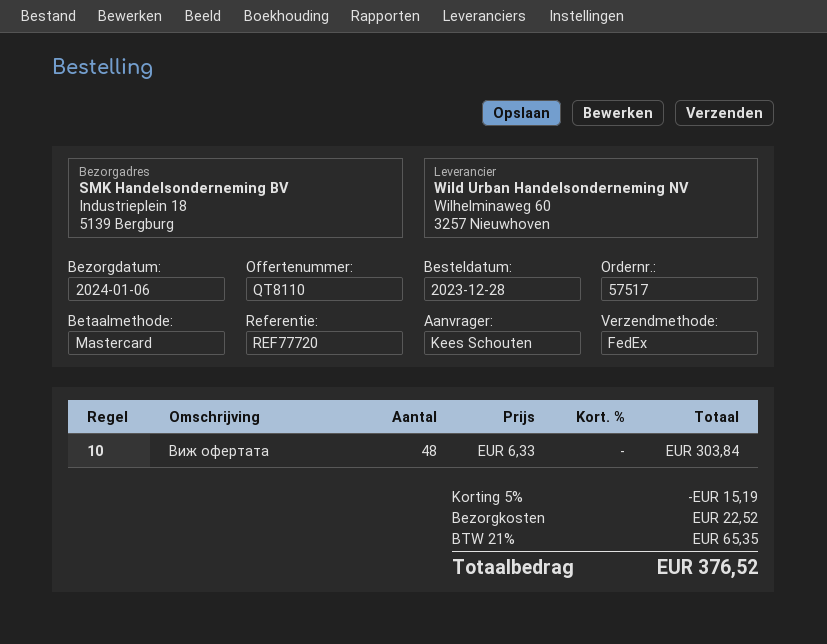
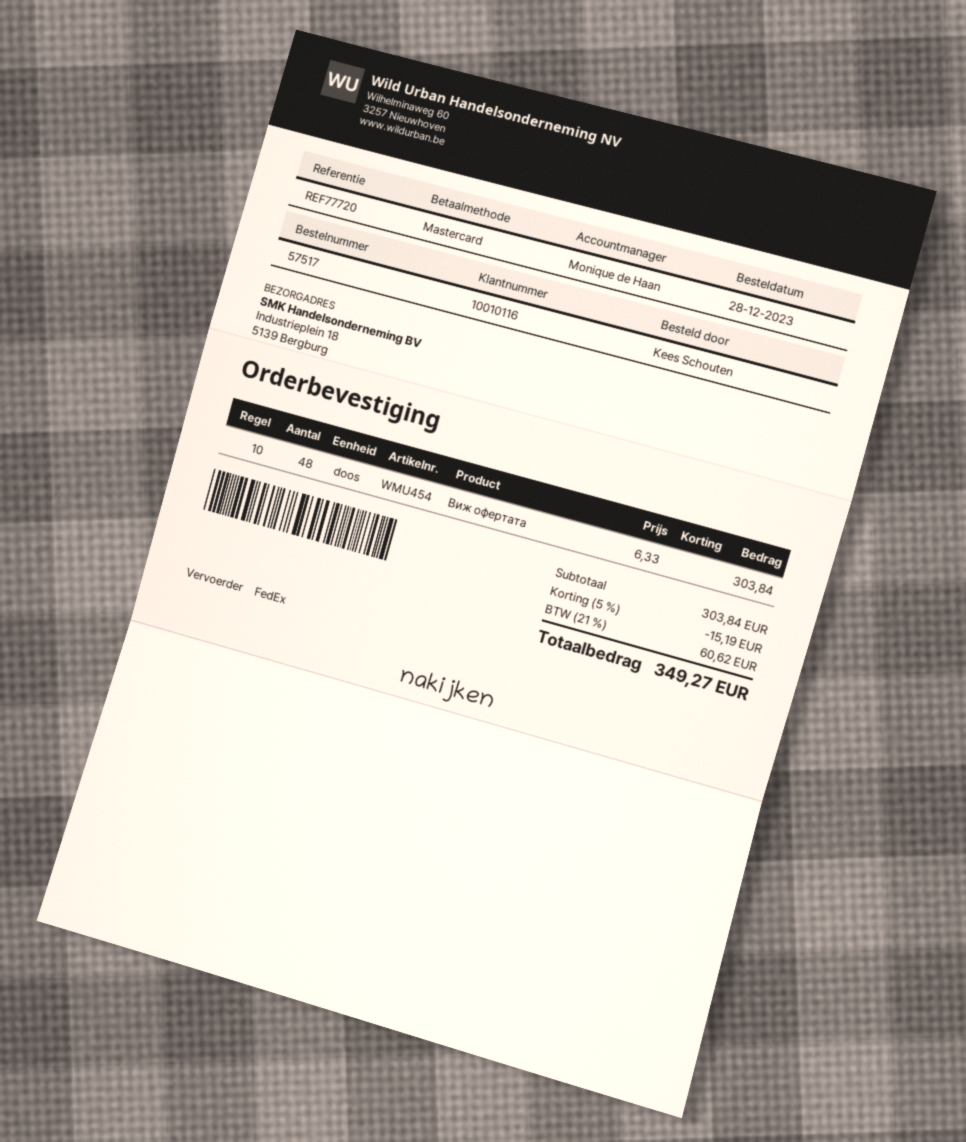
shipping: 22.52 -> none
tax: 21% = 65.35 -> 21% = 60.62
total: 376.52 -> 349.27

